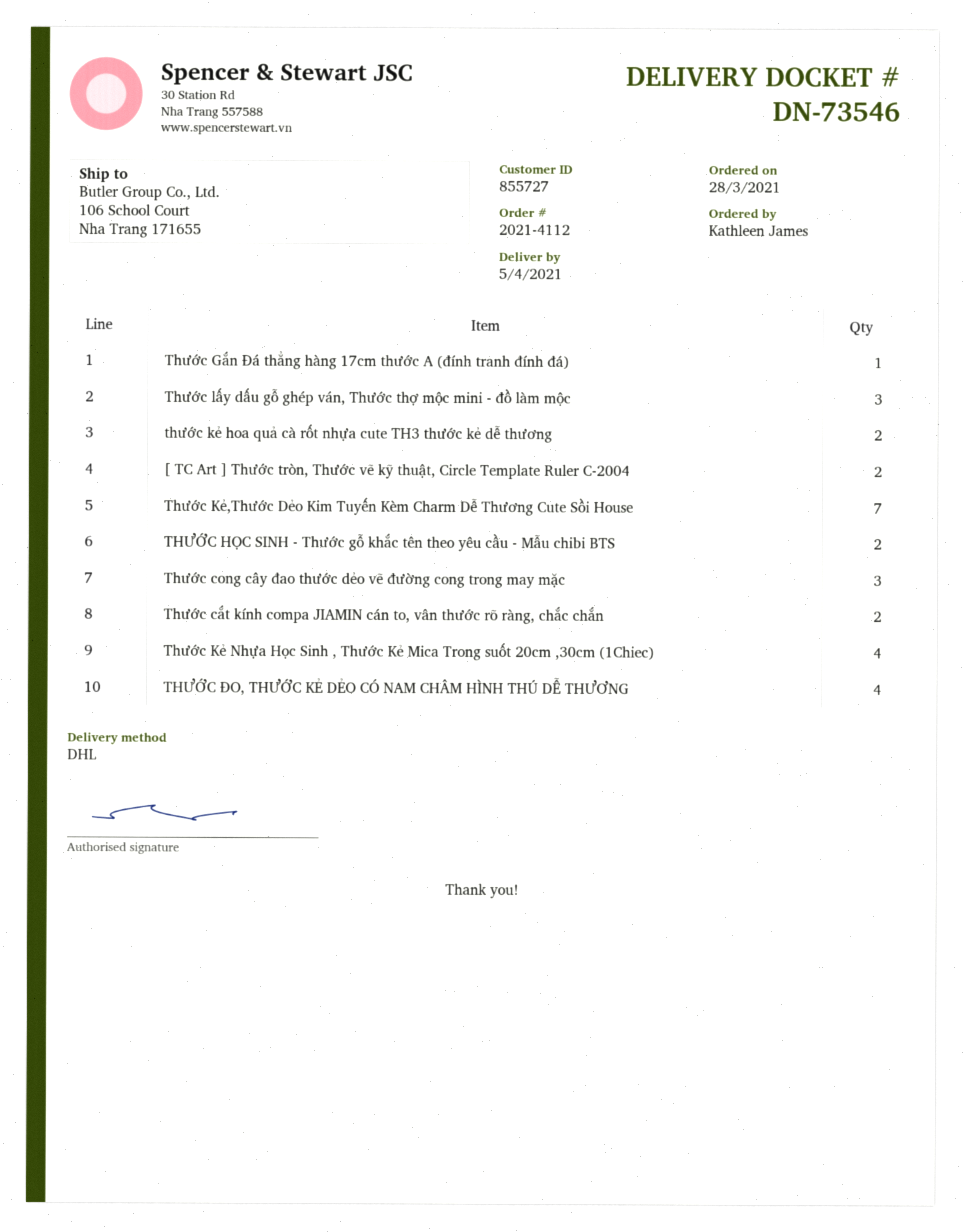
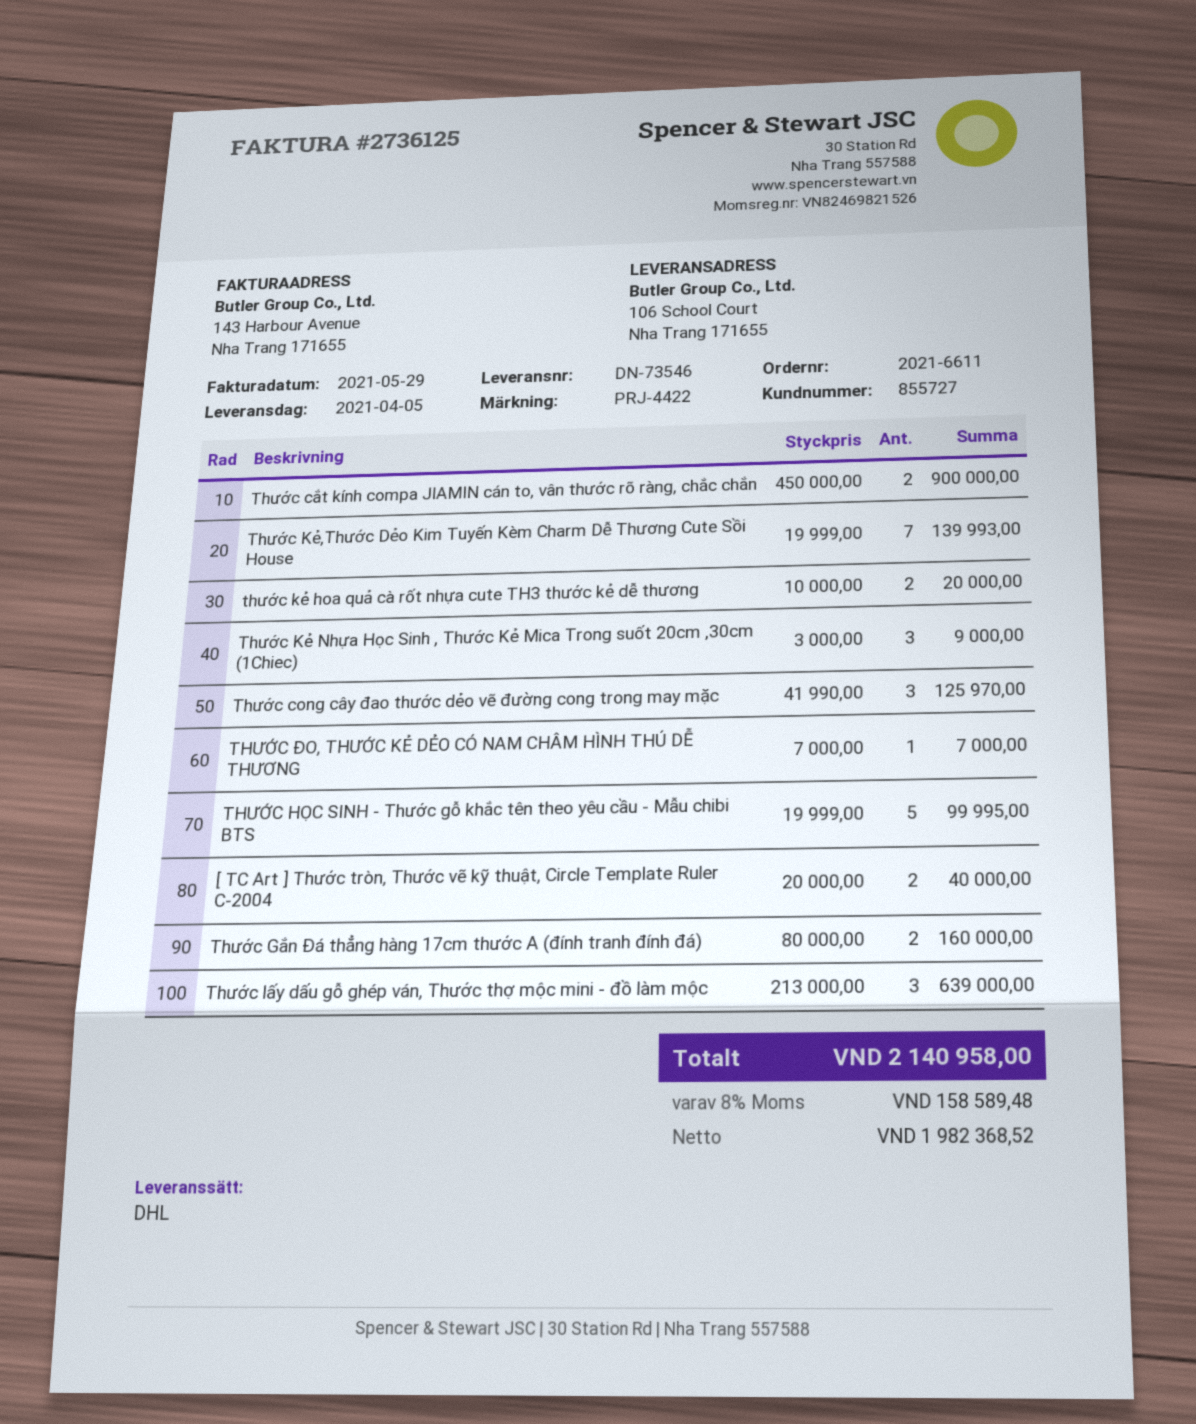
order number: 2021-4112 -> 2021-6611
Thước Gắn Đá thẳng hàng 17cm thước A (đính tranh đính đá): 1 -> 2
THƯỚC HỌC SINH - Thước gỗ khắc tên theo yêu cầu - Mẫu chibi BTS: 2 -> 5
Thước Kẻ Nhựa Học Sinh , Thước Kẻ Mica Trong suốt 20cm ,30cm (1Chiec): 4 -> 3
THƯỚC ĐO, THƯỚC KẺ DẺO CÓ NAM CHÂM HÌNH THÚ DỄ THƯƠNG: 4 -> 1

